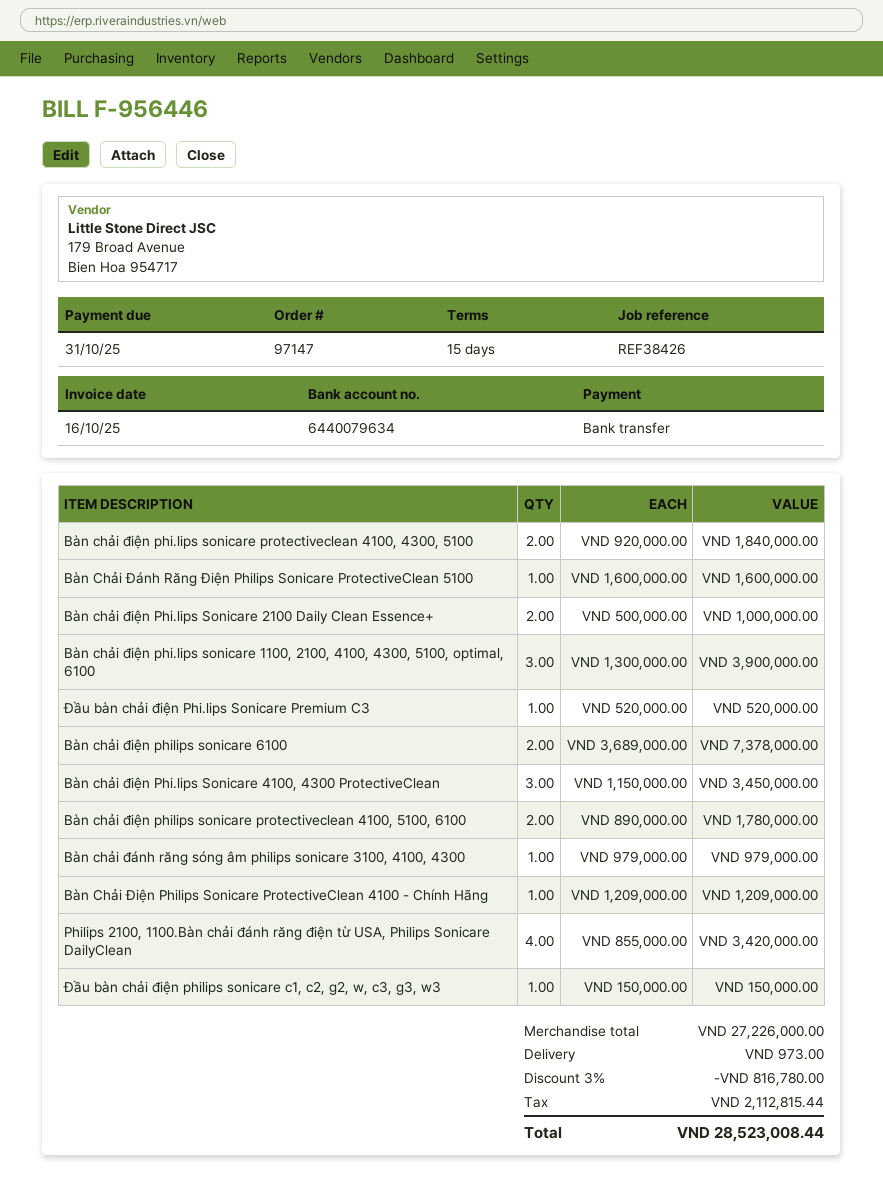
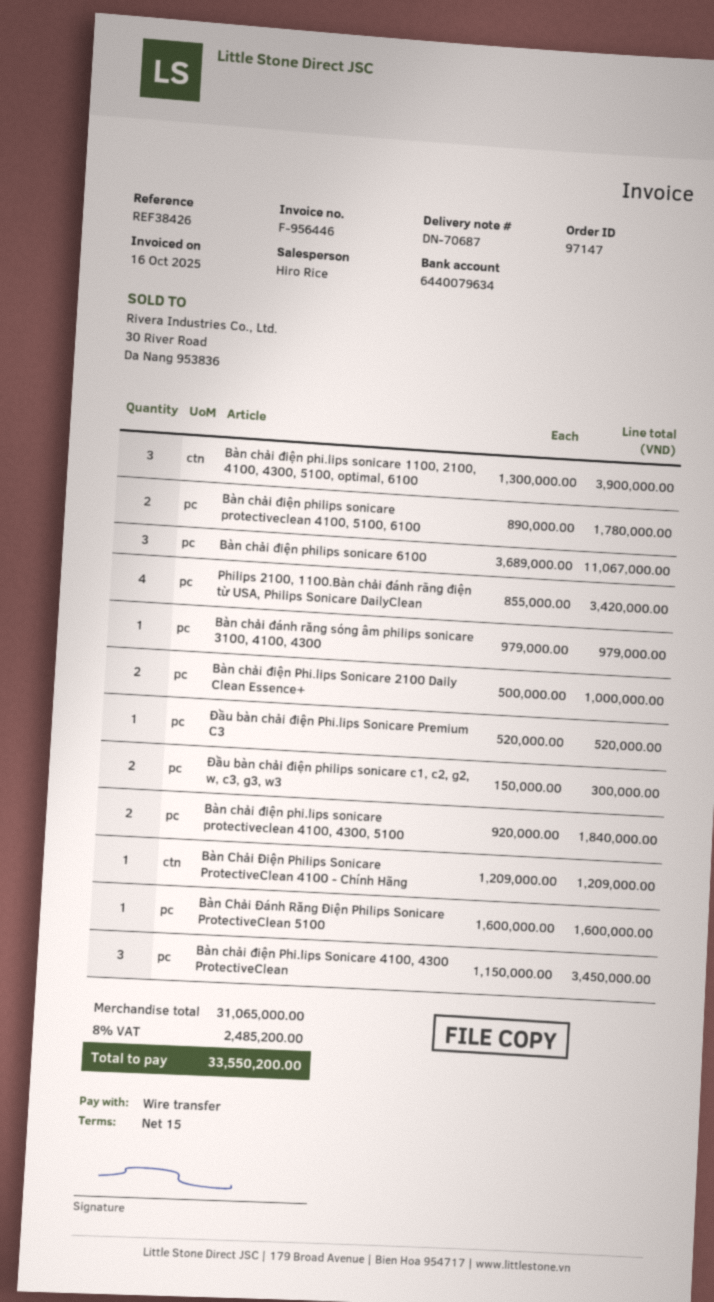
Bàn chải điện philips sonicare 6100: 2 x 3689000.00 = 7378000.00 -> 3 x 3689000.00 = 11067000.00
Đầu bàn chải điện philips sonicare c1, c2, g2, w, c3, g3, w3: 1 x 150000.00 = 150000.00 -> 2 x 150000.00 = 300000.00
subtotal: 27226000.00 -> 31065000.00
discount: 3% = 816780.00 -> none
shipping: 973.00 -> none
tax: 2112815.44 -> 2485200.00
total: 28523008.44 -> 33550200.00

